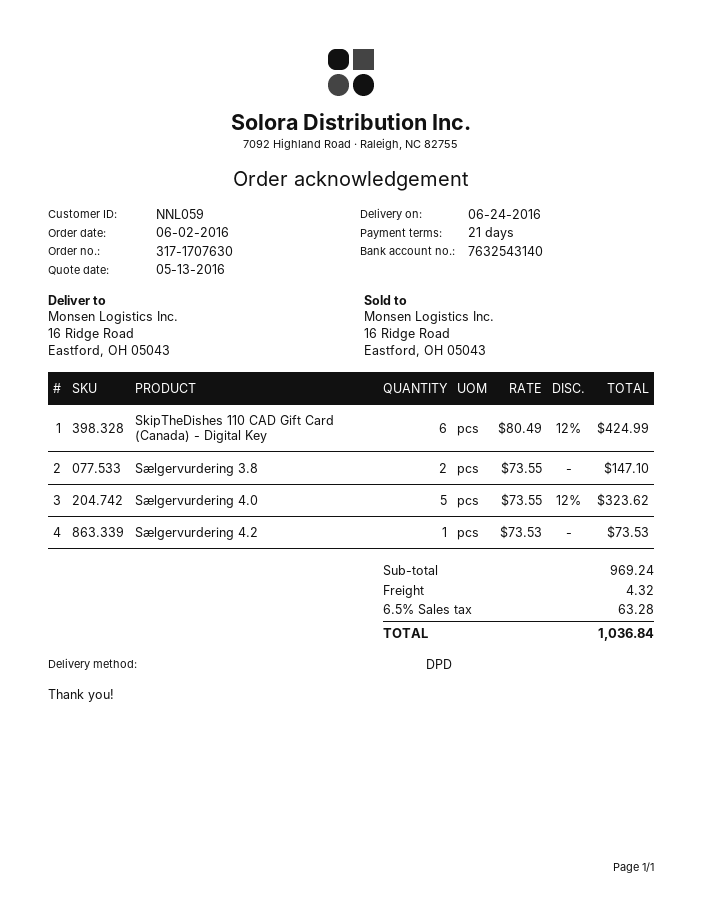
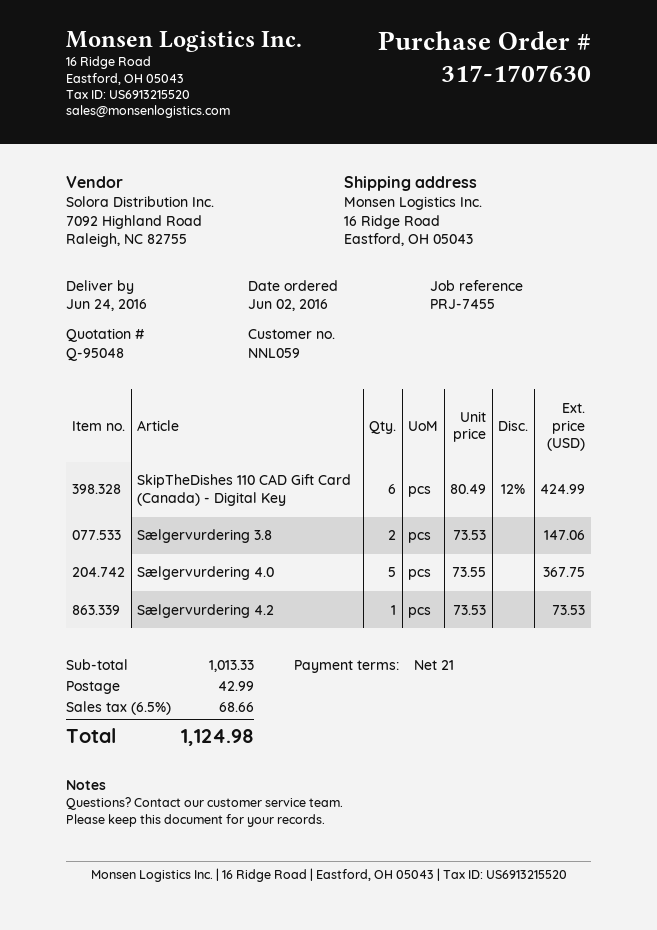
Sælgervurdering 3.8: 2 x 73.55 = 147.10 -> 2 x 73.53 = 147.06
Sælgervurdering 4.0: 5 x 73.55 - 12% = 323.62 -> 5 x 73.55 = 367.75
subtotal: 969.24 -> 1013.33
shipping: 4.32 -> 42.99
tax: 6.5% = 63.28 -> 6.5% = 68.66
total: 1036.84 -> 1124.98

